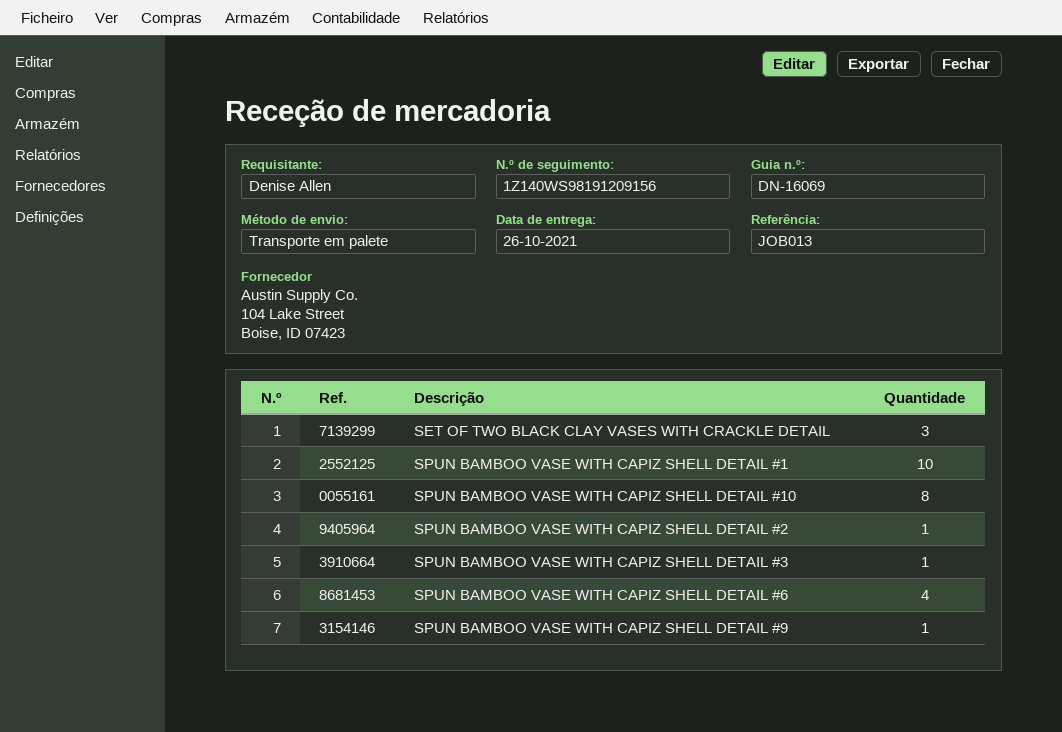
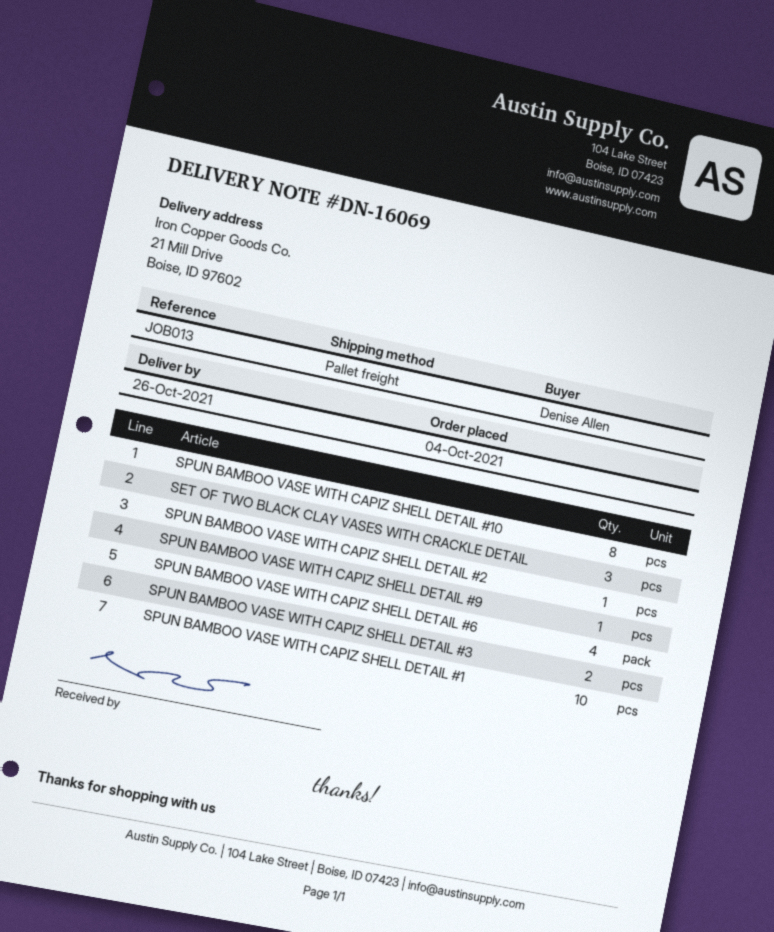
SPUN BAMBOO VASE WITH CAPIZ SHELL DETAIL #3: 1 -> 2

